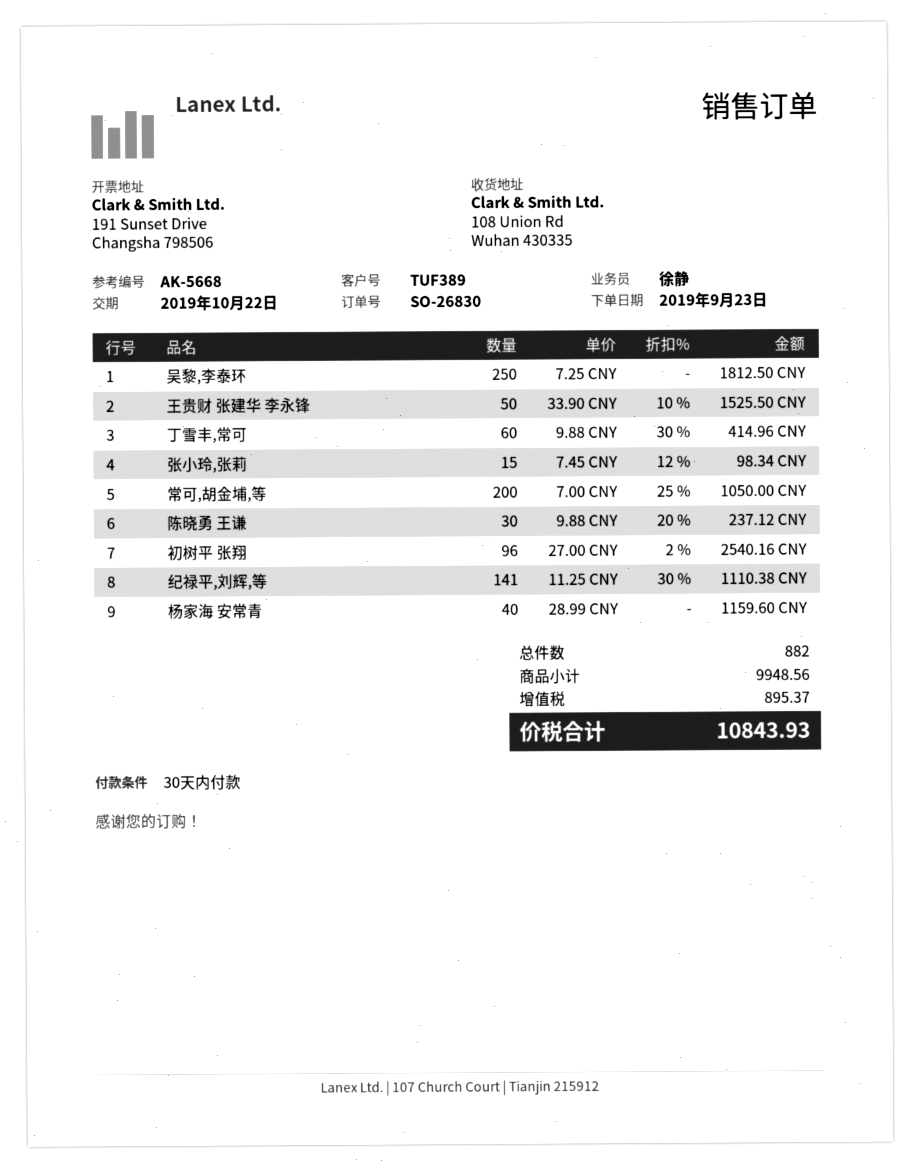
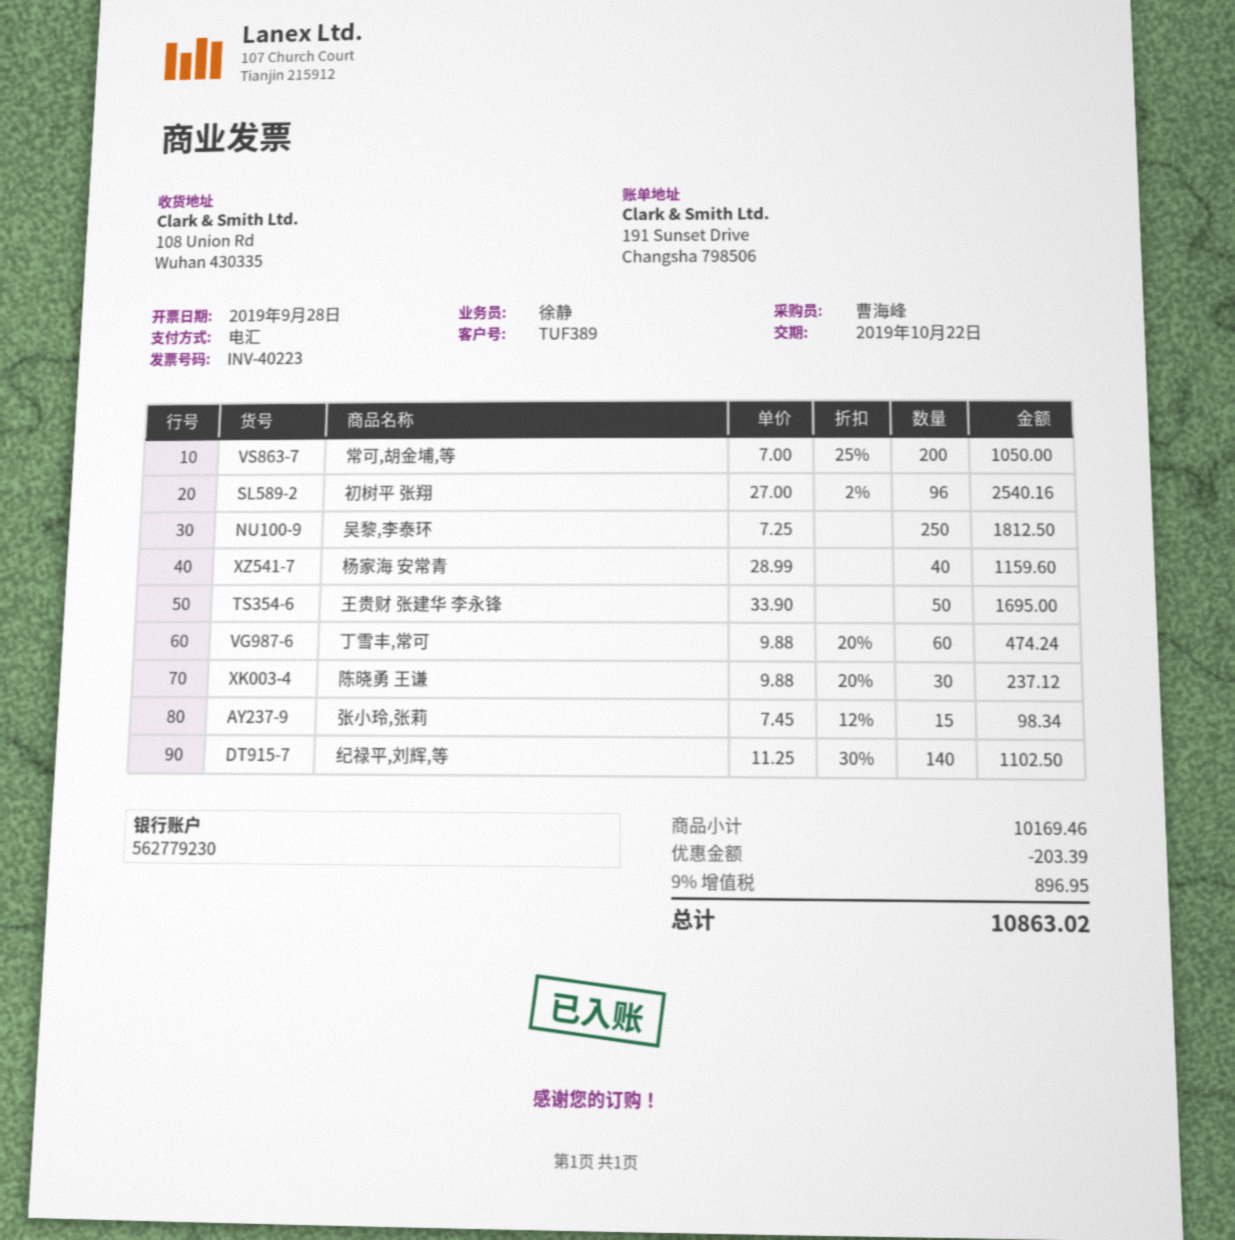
王贵财 张建华 李永锋: 50 x 33.90 - 10% = 1525.50 -> 50 x 33.90 = 1695.00
丁雪丰,常可: 60 x 9.88 - 30% = 414.96 -> 60 x 9.88 - 20% = 474.24
纪禄平,刘辉,等: 141 x 11.25 - 30% = 1110.38 -> 140 x 11.25 - 30% = 1102.50
subtotal: 9948.56 -> 10169.46
discount: none -> 203.39
tax: 895.37 -> 896.95
total: 10843.93 -> 10863.02

